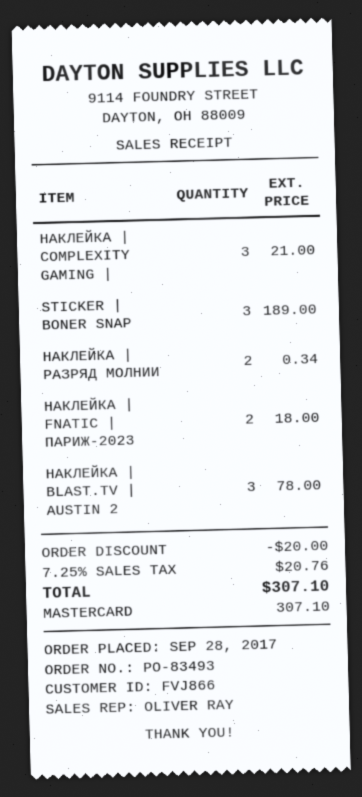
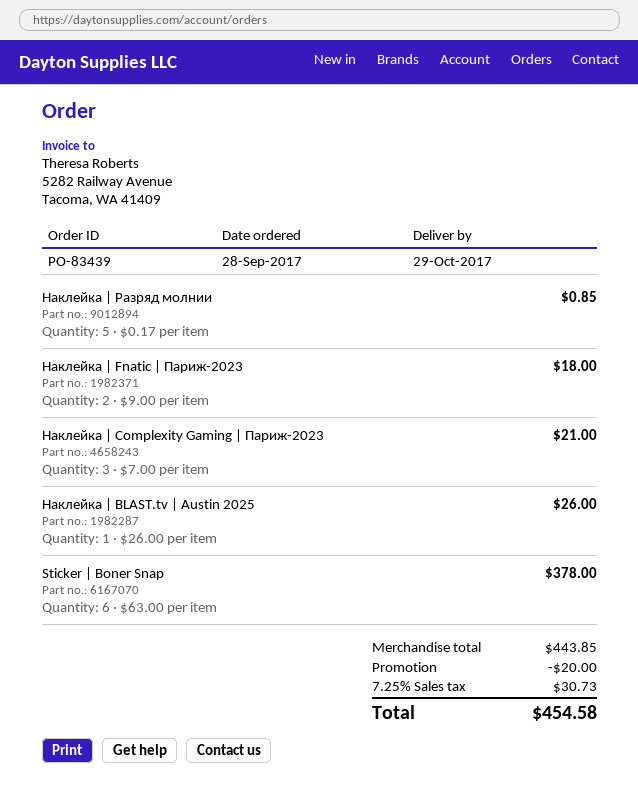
order number: PO-83493 -> PO-83439
STICKER | BONER SNAP: 3 for 189.00 -> 6 for 378.00
НАКЛЕЙКА | РАЗРЯД МОЛНИИ: 2 for 0.34 -> 5 for 0.85
НАКЛЕЙКА | BLAST.TV | AUSTIN 2: 3 for 78.00 -> 1 for 26.00
tax: 7.25% = 20.76 -> 7.25% = 30.73
total: 307.10 -> 454.58

